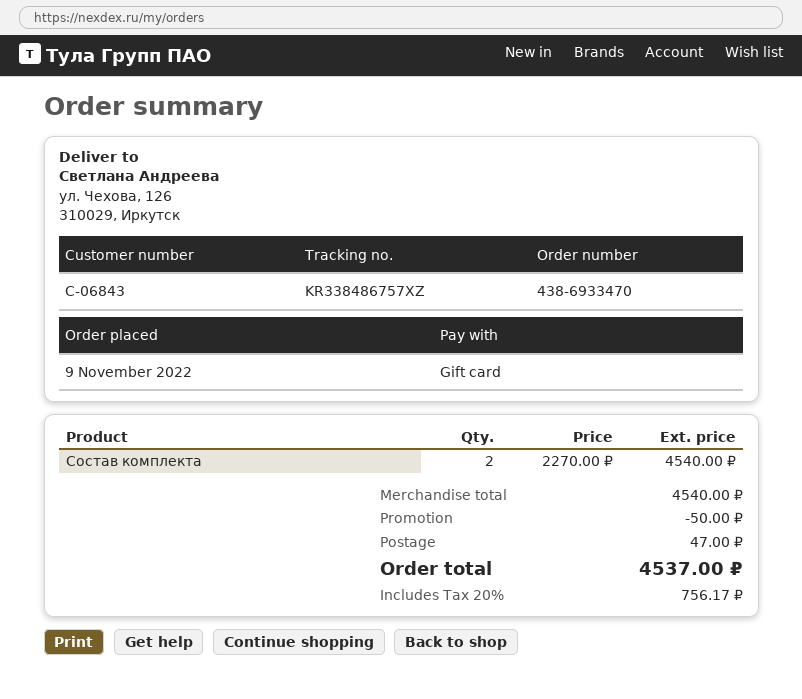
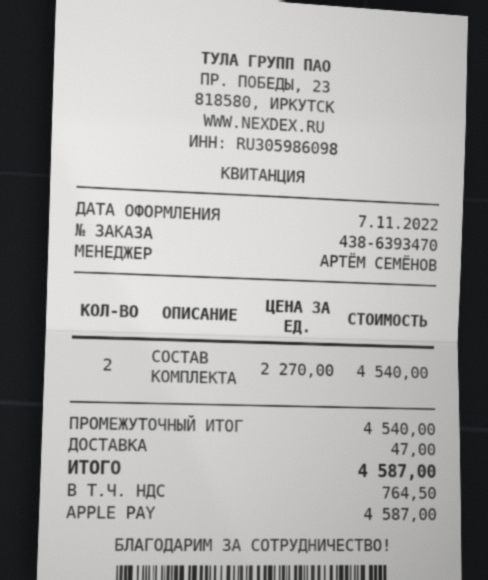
order number: 438-6933470 -> 438-6393470
order date: 2022-11-09 -> 2022-11-07
payment method: gift card -> Apple Pay
discount: 50.00 -> none
tax: 756.17 -> 764.50
total: 4537.00 -> 4587.00

